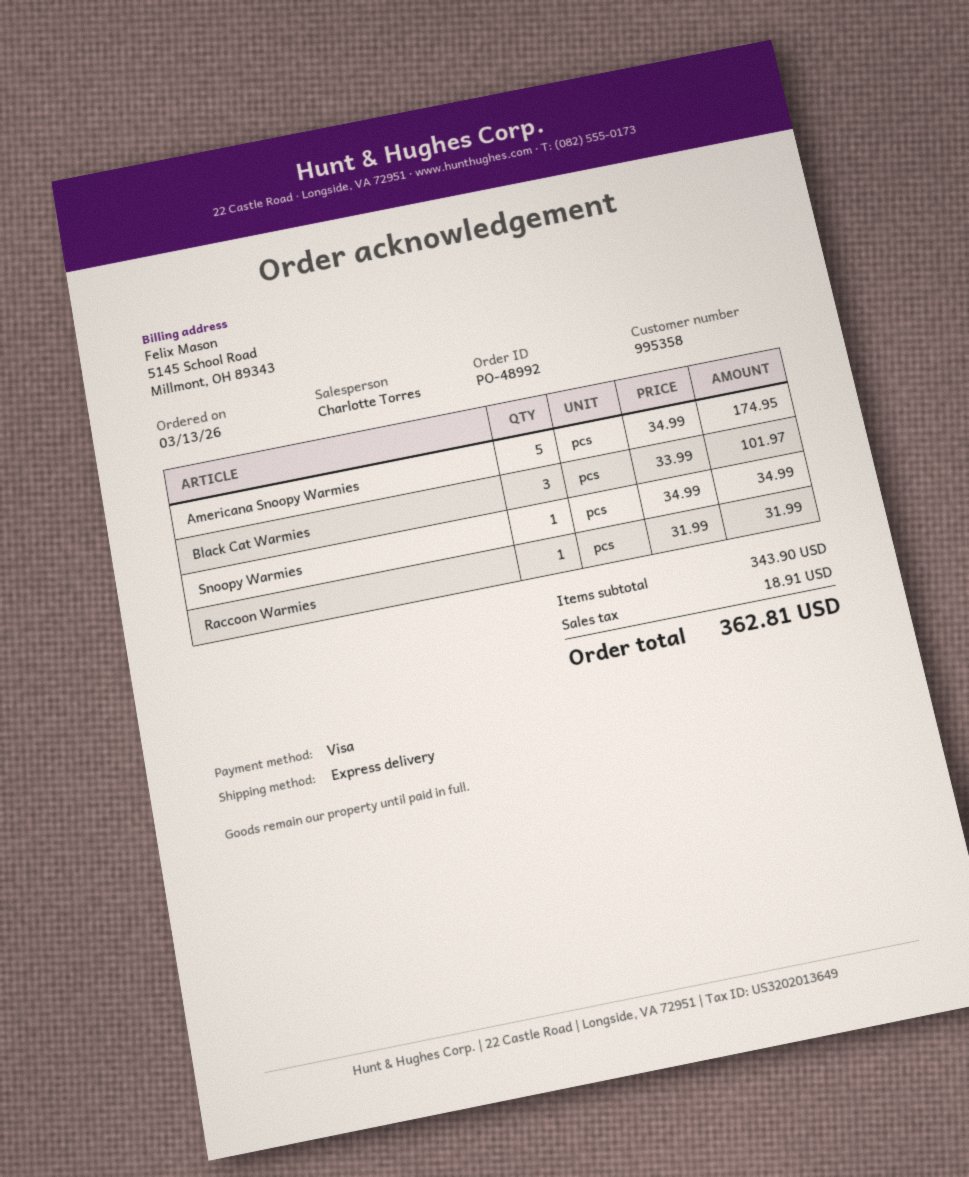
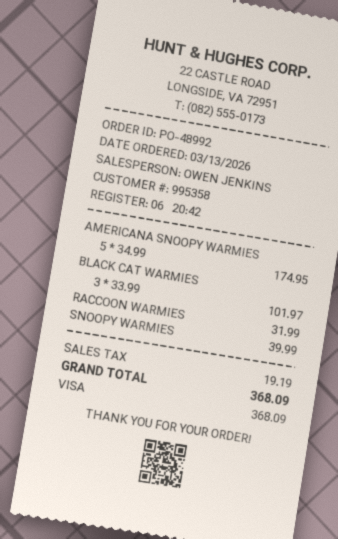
sales rep: Charlotte Torres -> OWEN JENKINS
Snoopy Warmies: 1 x 34.99 = 34.99 -> 1 x 39.99 = 39.99
tax: 18.91 -> 19.19
total: 362.81 -> 368.09

